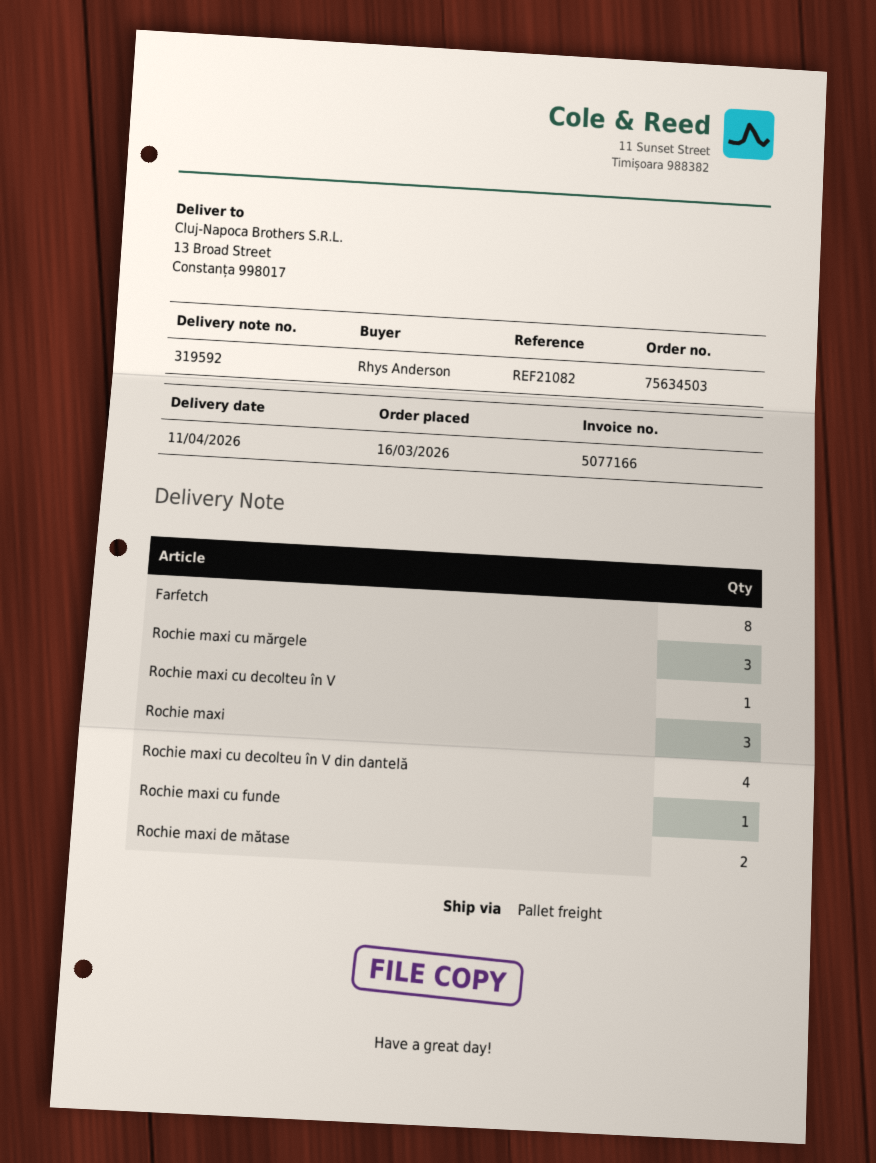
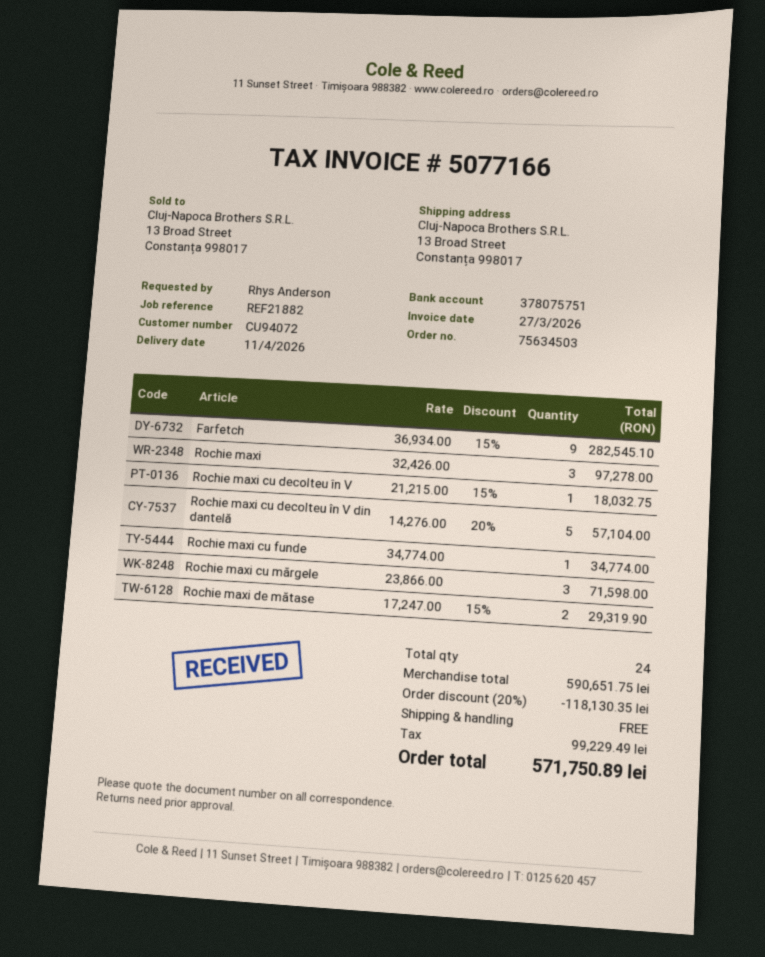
reference: REF21082 -> REF21882
Farfetch: 8 -> 9
Rochie maxi cu decolteu în V din dantelă: 4 -> 5

